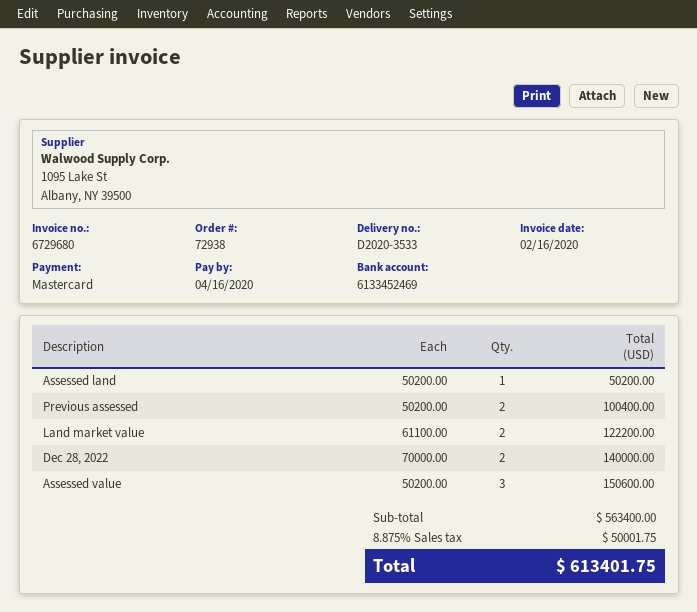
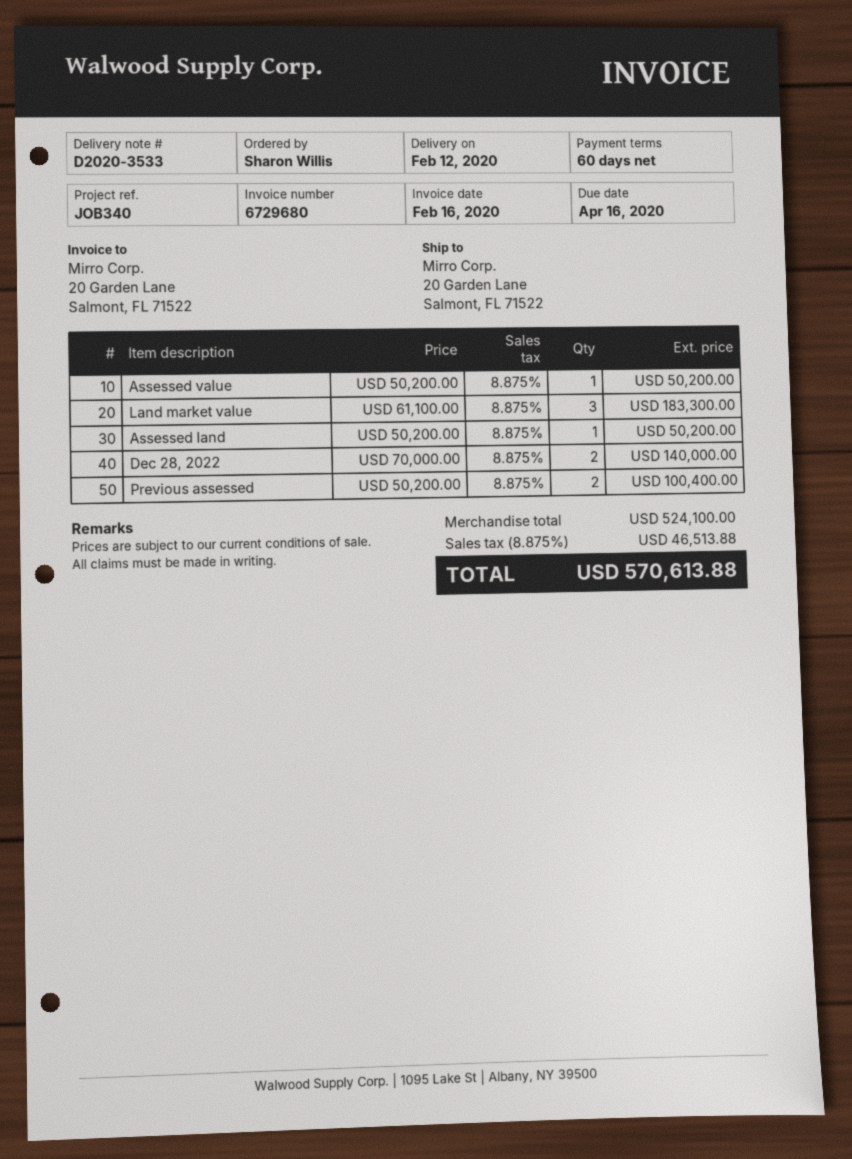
Land market value: 2 x 61100.00 = 122200.00 -> 3 x 61100.00 = 183300.00
Assessed value: 3 x 50200.00 = 150600.00 -> 1 x 50200.00 = 50200.00
subtotal: 563400.00 -> 524100.00
tax: 8.875% = 50001.75 -> 8.875% = 46513.88
total: 613401.75 -> 570613.88

